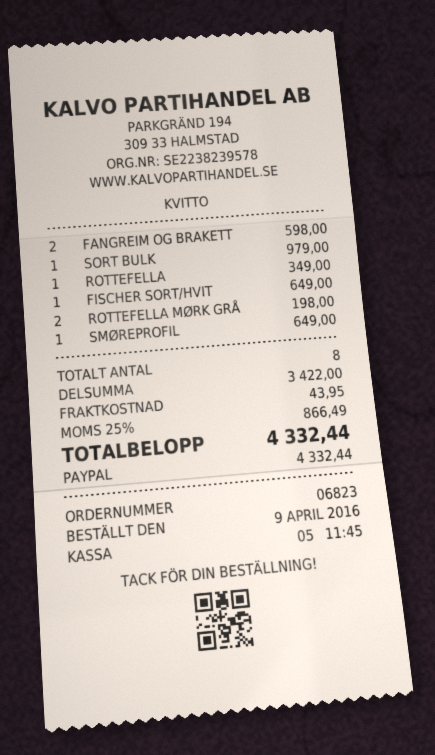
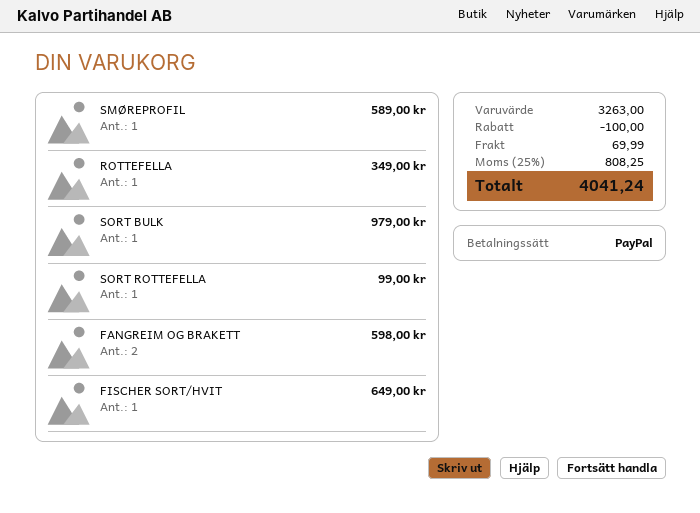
ROTTEFELLA MØRK GRÅ: 2 for 198.00 -> none
SMØREPROFIL: 1 for 649.00 -> 1 for 589.00
SORT ROTTEFELLA: none -> 1 for 99.00
subtotal: 3422.00 -> 3263.00
discount: none -> 100.00
shipping: 43.95 -> 69.99
tax: 25% = 866.49 -> 25% = 808.25
total: 4332.44 -> 4041.24

